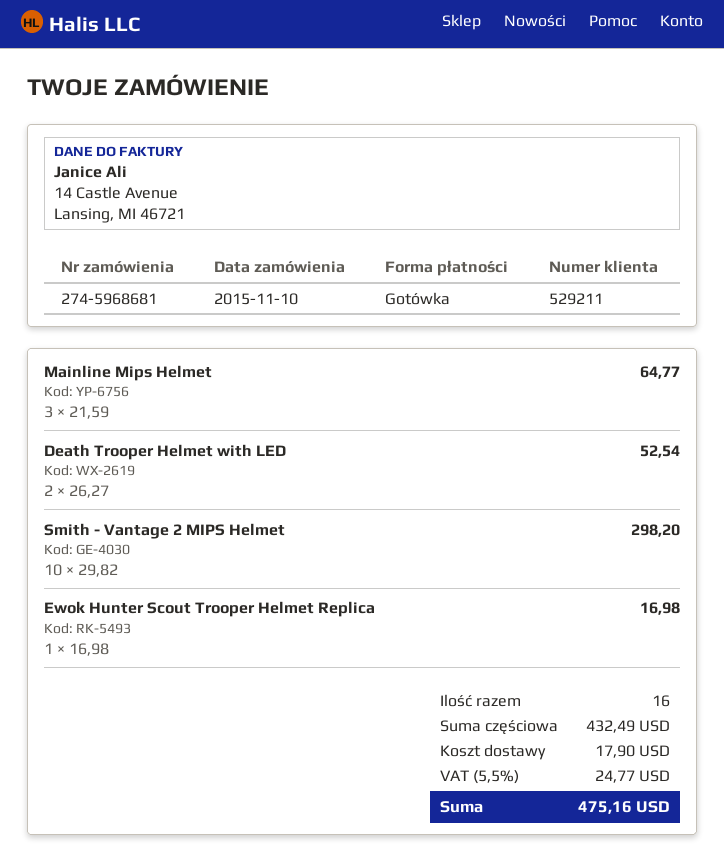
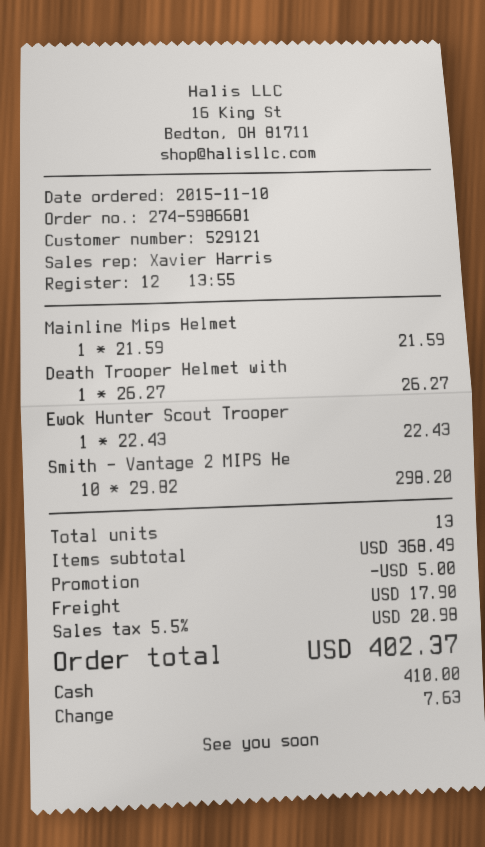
order number: 274-5968681 -> 274-5986681
customer number: 529211 -> 529121
Mainline Mips Helmet: 3 x 21.59 = 64.77 -> 1 x 21.59 = 21.59
Death Trooper Helmet with LED: 2 x 26.27 = 52.54 -> 1 x 26.27 = 26.27
Ewok Hunter Scout Trooper Helmet Replica: 1 x 16.98 = 16.98 -> 1 x 22.43 = 22.43
total quantity: 16 -> 13
subtotal: 432.49 -> 368.49
discount: none -> 5.00
tax: 5.5% = 24.77 -> 5.5% = 20.98
total: 475.16 -> 402.37

